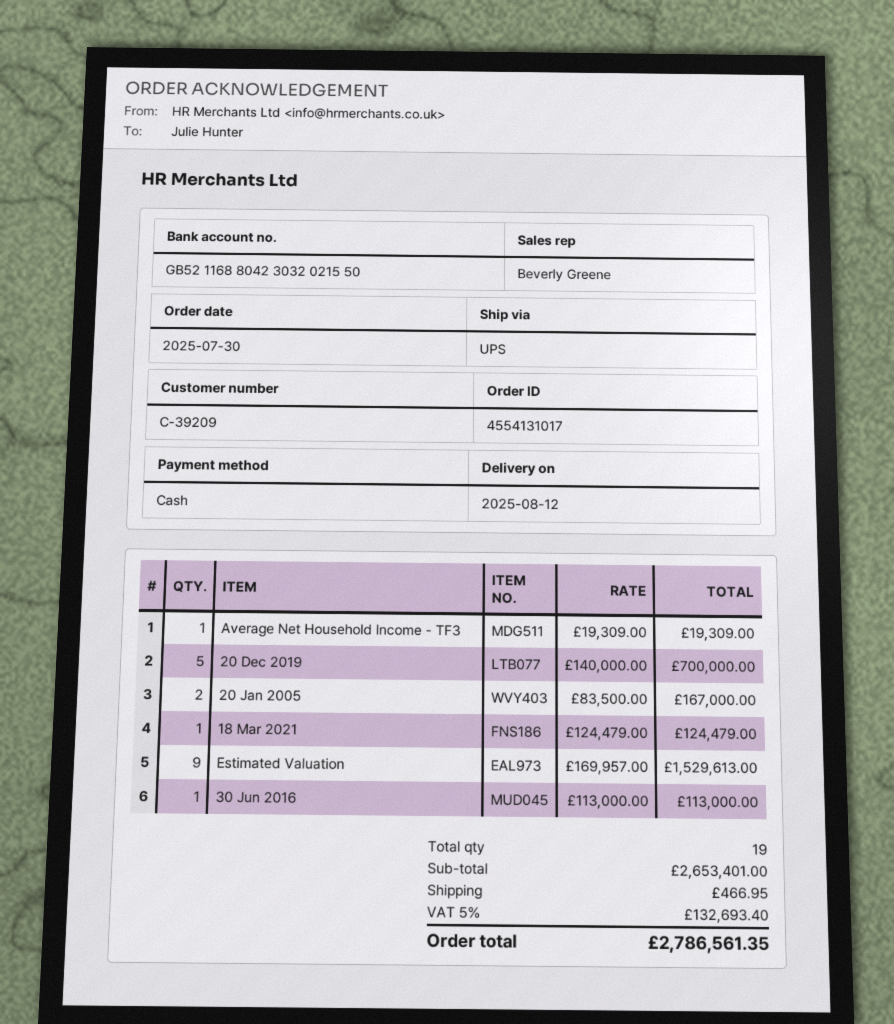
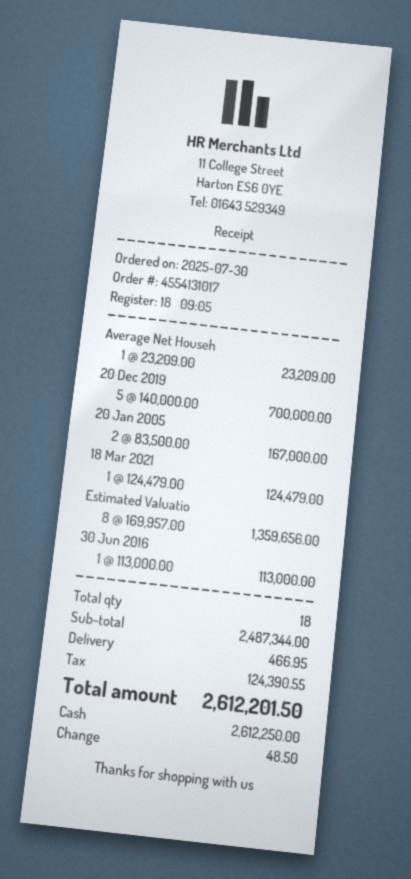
Average Net Household Income - TF3: 1 x 19309.00 = 19309.00 -> 1 x 23209.00 = 23209.00
Estimated Valuation: 9 x 169957.00 = 1529613.00 -> 8 x 169957.00 = 1359656.00
total quantity: 19 -> 18
subtotal: 2653401.00 -> 2487344.00
tax: 132693.40 -> 124390.55
total: 2786561.35 -> 2612201.50

